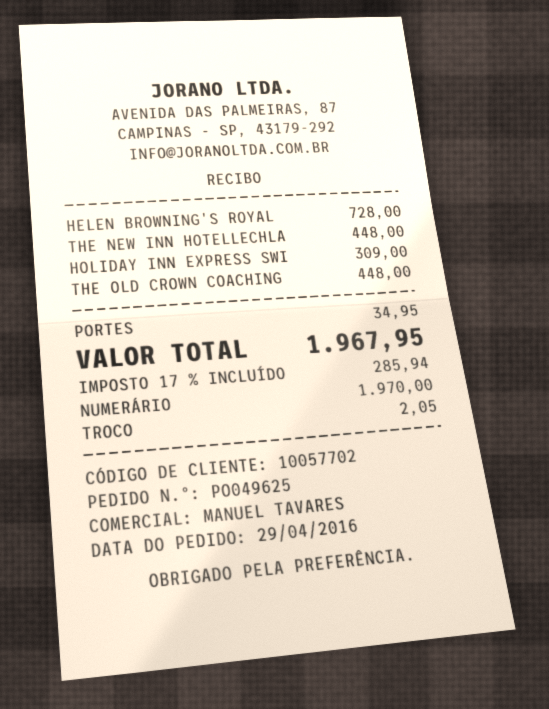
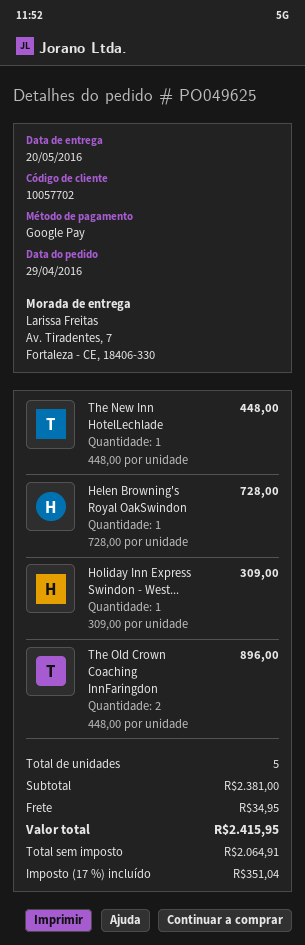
payment method: cash -> Google Pay
THE OLD CROWN COACHING: 1 for 448.00 -> 2 for 896.00
tax: 17% = 285.94 -> 17% = 351.04
total: 1967.95 -> 2415.95

